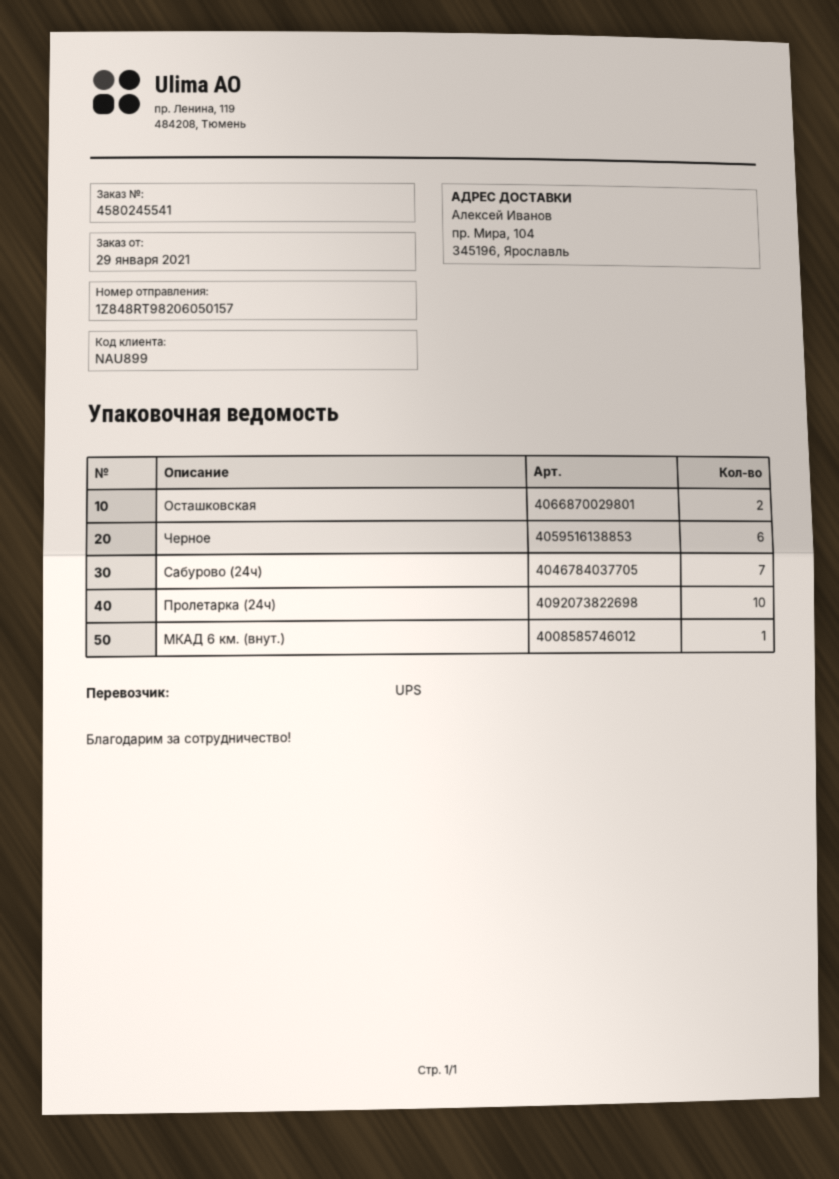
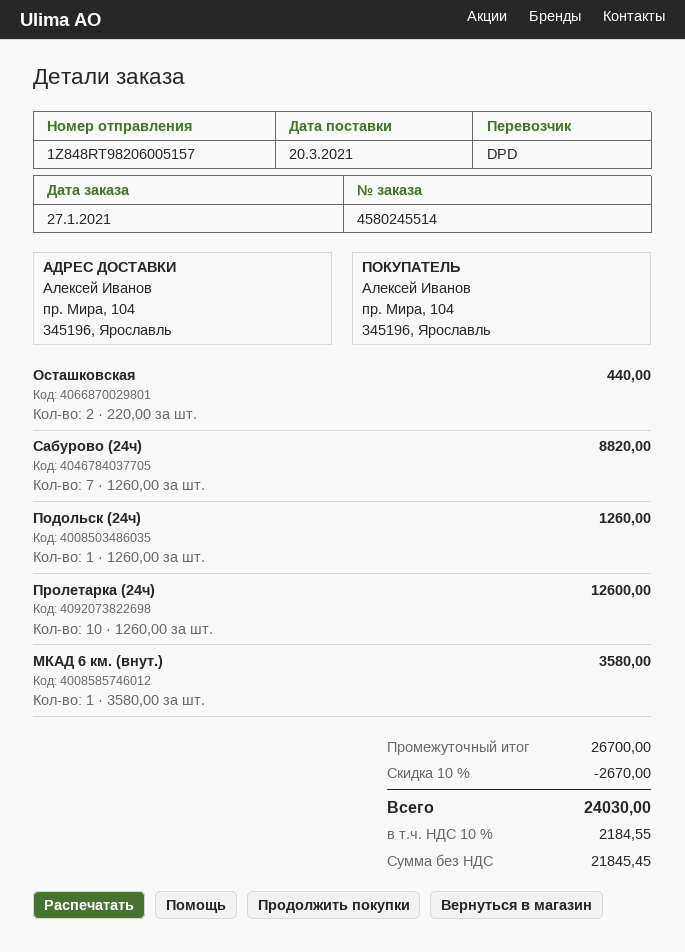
order number: 4580245541 -> 4580245514
order date: 2021-01-29 -> 2021-01-27
shipping method: UPS -> DPD
tracking number: 1Z848RT98206050157 -> 1Z848RT98206005157
Черное: 6 -> none
Подольск (24ч): none -> 1

